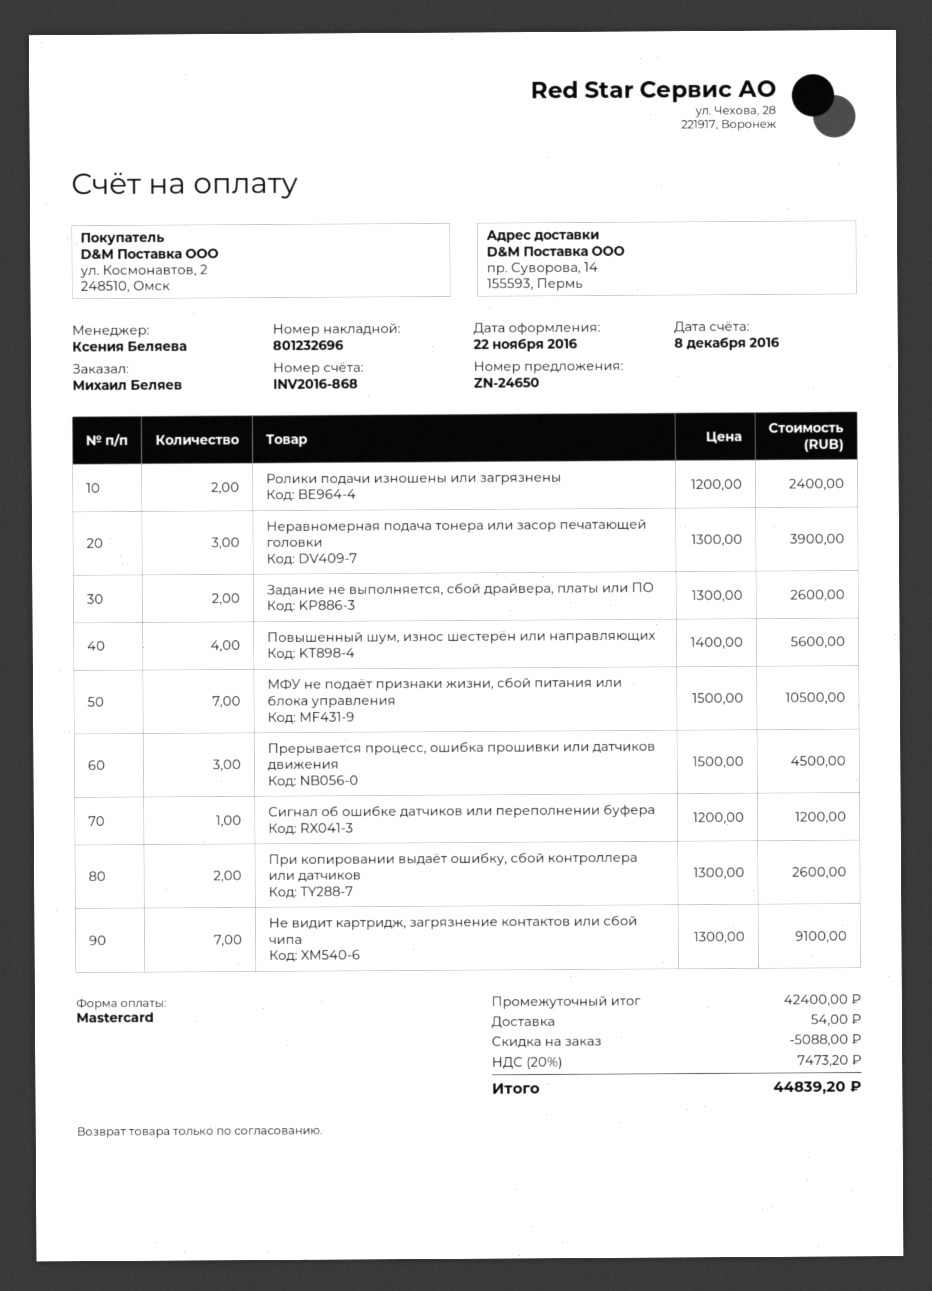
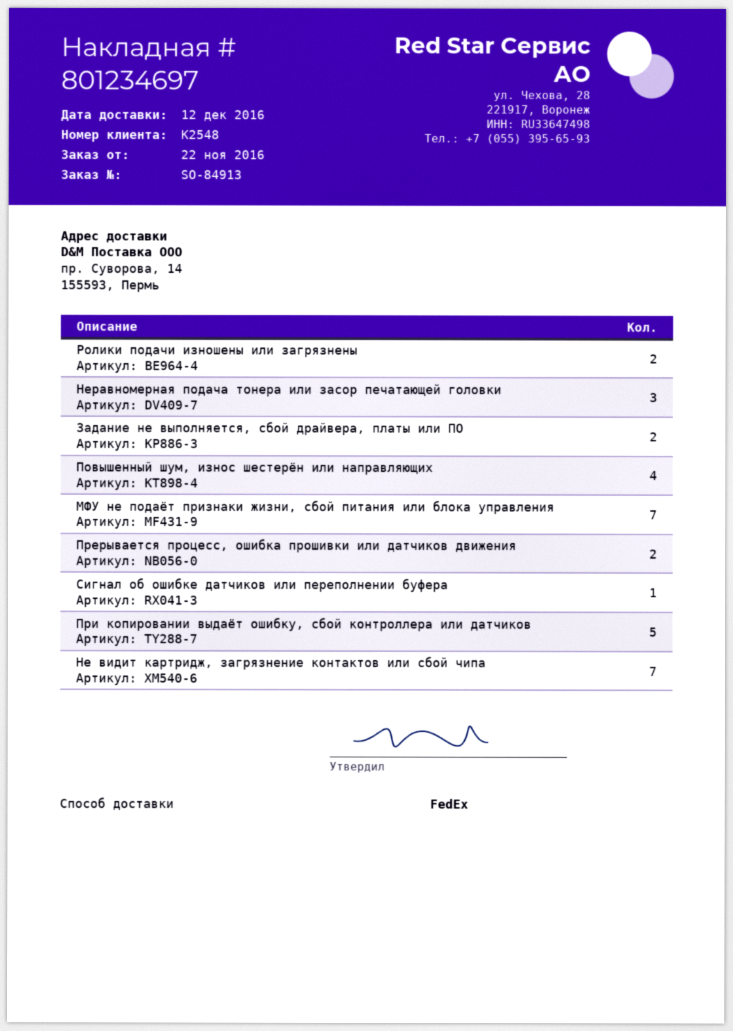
delivery note number: 801232696 -> 801234697
Прерывается процесс, ошибка прошивки или датчиков движения: 3 -> 2
При копировании выдаёт ошибку, сбой контроллера или датчиков: 2 -> 5

